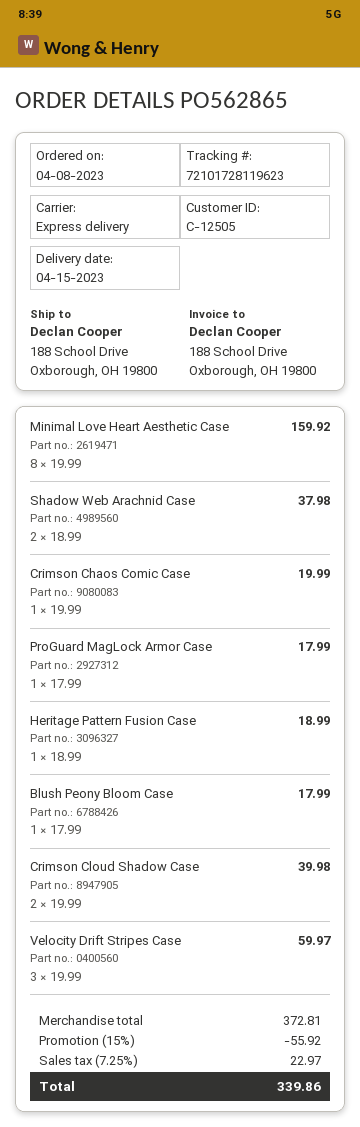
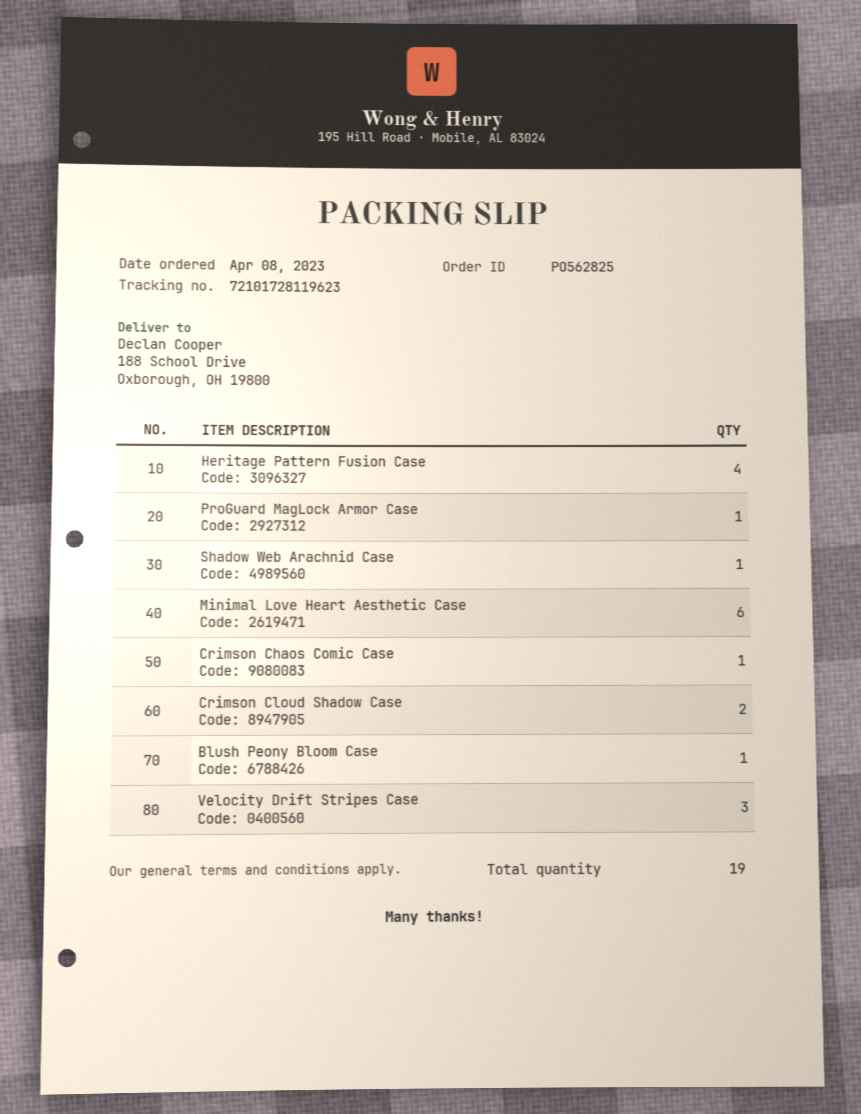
order number: PO562865 -> PO562825
Minimal Love Heart Aesthetic Case: 8 -> 6
Shadow Web Arachnid Case: 2 -> 1
Heritage Pattern Fusion Case: 1 -> 4

